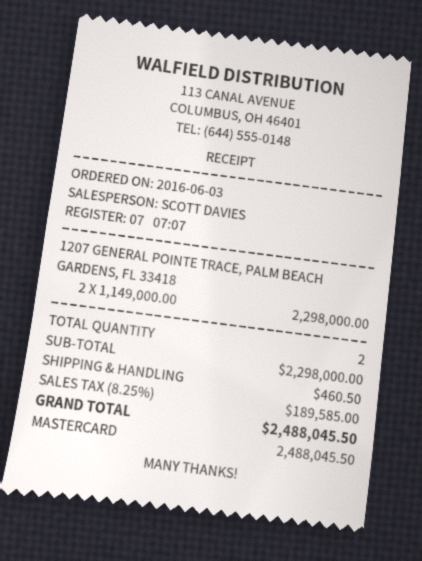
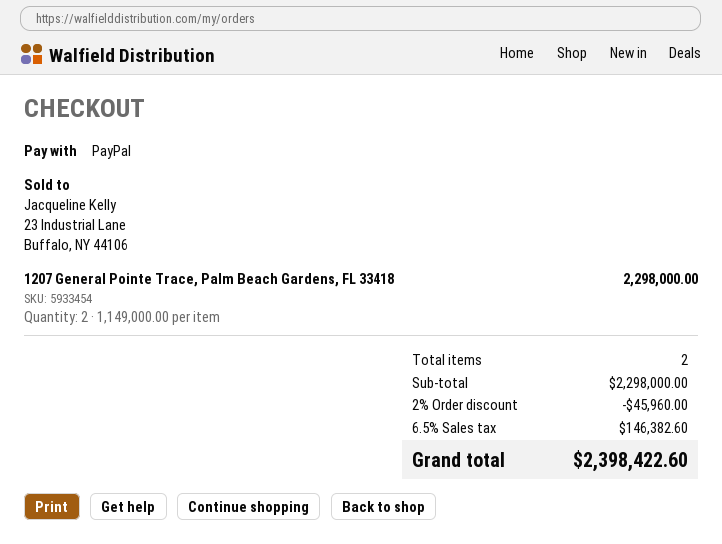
payment method: Mastercard -> PayPal
discount: none -> 2% = 45960.00
shipping: 460.50 -> none
tax: 8.25% = 189585.00 -> 6.5% = 146382.60
total: 2488045.50 -> 2398422.60

